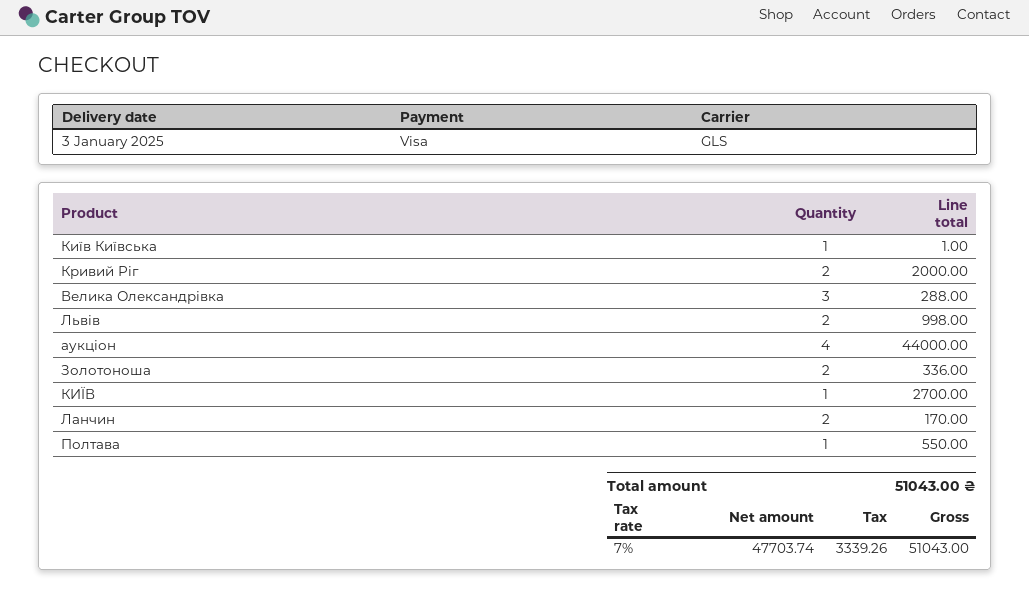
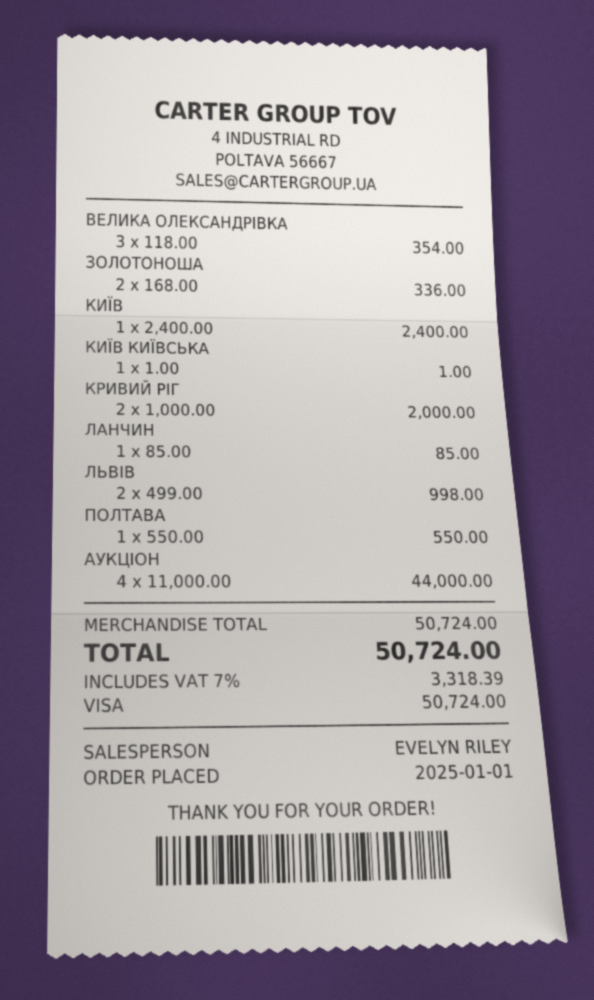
Велика Олександрівка: 3 for 288.00 -> 3 for 354.00
КИЇВ: 1 for 2700.00 -> 1 for 2400.00
Ланчин: 2 for 170.00 -> 1 for 85.00
tax: 7% = 3339.26 -> 7% = 3318.39
total: 51043.00 -> 50724.00

